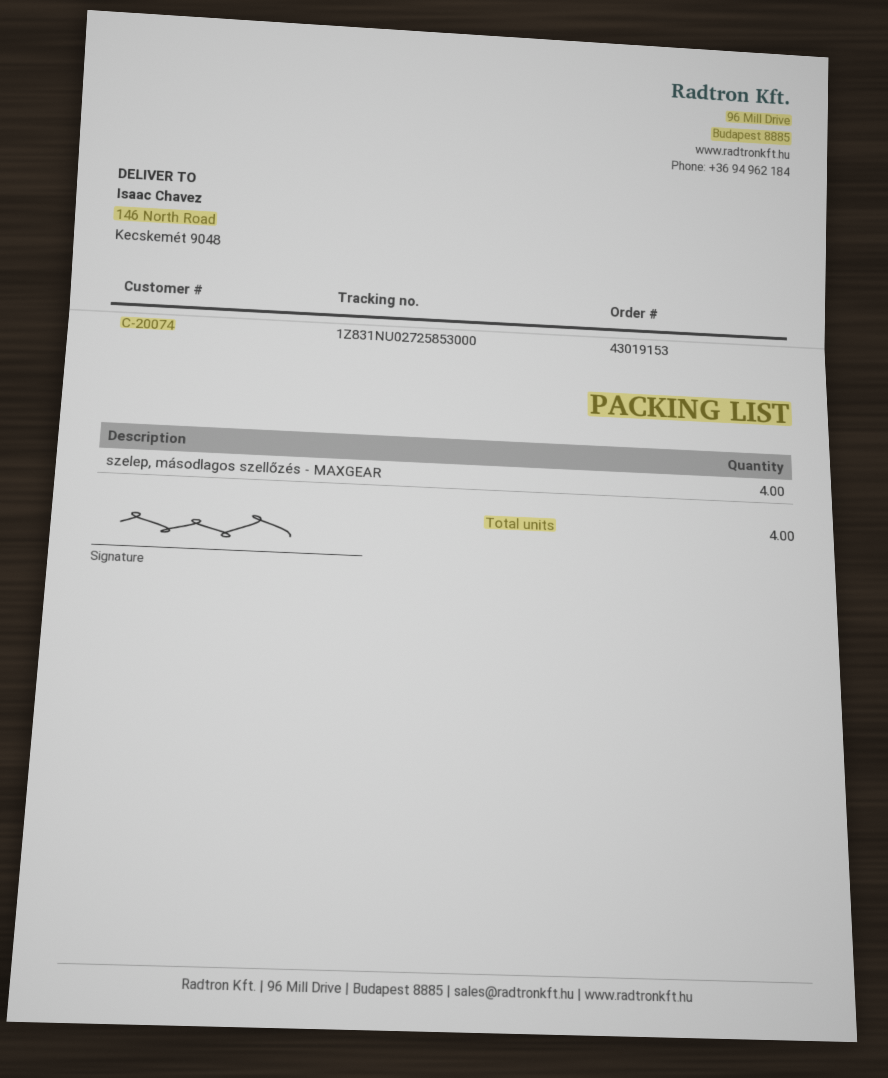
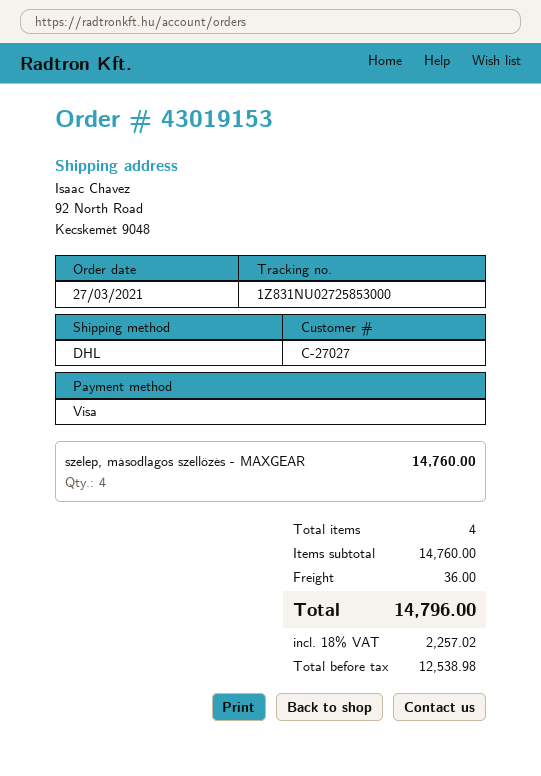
customer number: C-20074 -> C-27027
ship to: 146 North Road, Kecskemét 9048 -> 92 North Road, Kecskemét 9048

